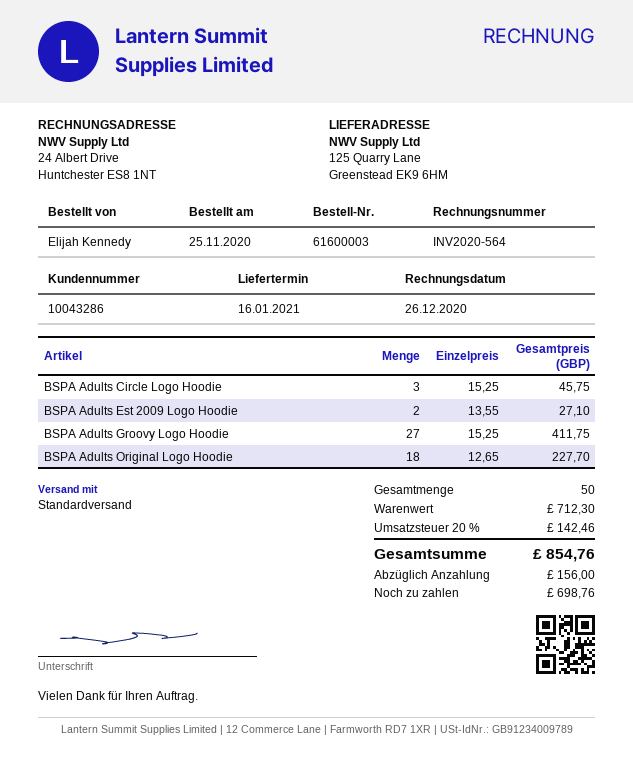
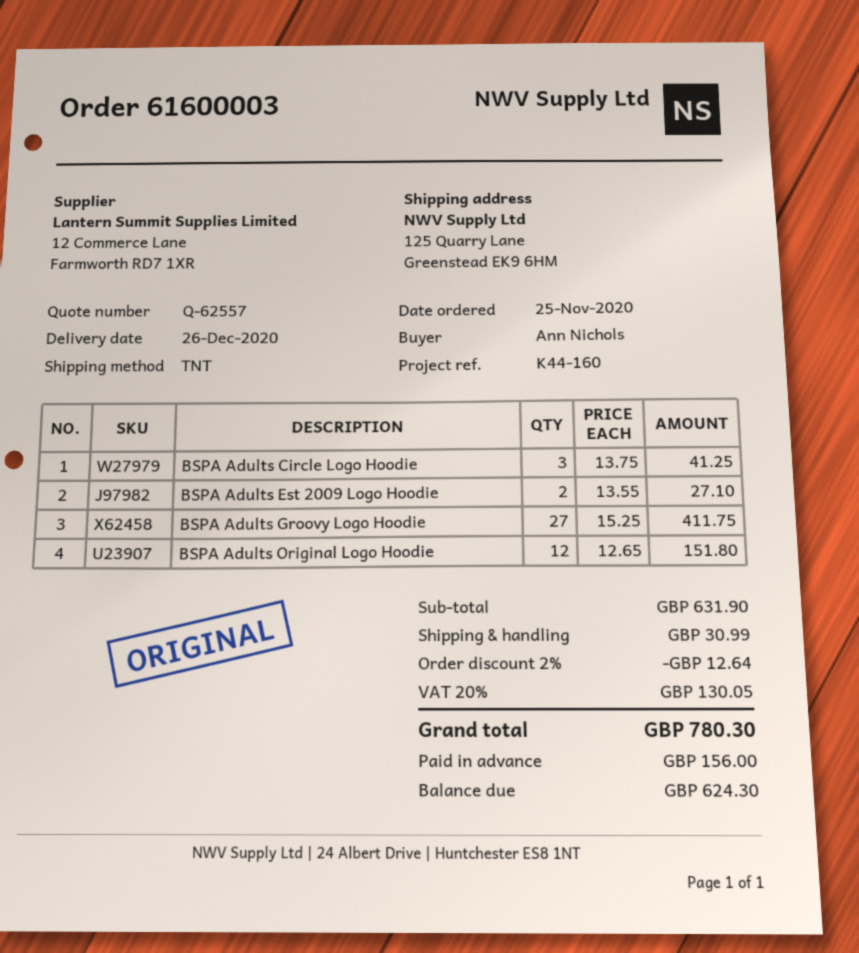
delivery date: 2021-01-16 -> 2020-12-26
ordered by: Elijah Kennedy -> Ann Nichols
shipping method: standard -> TNT
BSPA Adults Circle Logo Hoodie: 3 x 15.25 = 45.75 -> 3 x 13.75 = 41.25
BSPA Adults Original Logo Hoodie: 18 x 12.65 = 227.70 -> 12 x 12.65 = 151.80
subtotal: 712.30 -> 631.90
discount: none -> 2% = 12.64
shipping: none -> 30.99
tax: 20% = 142.46 -> 20% = 130.05
total: 854.76 -> 780.30
balance: 698.76 -> 624.30

